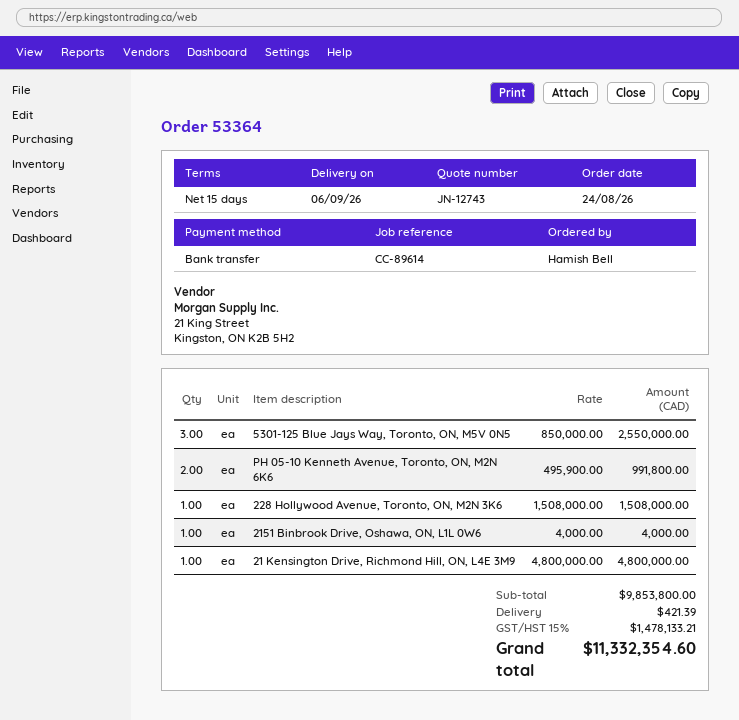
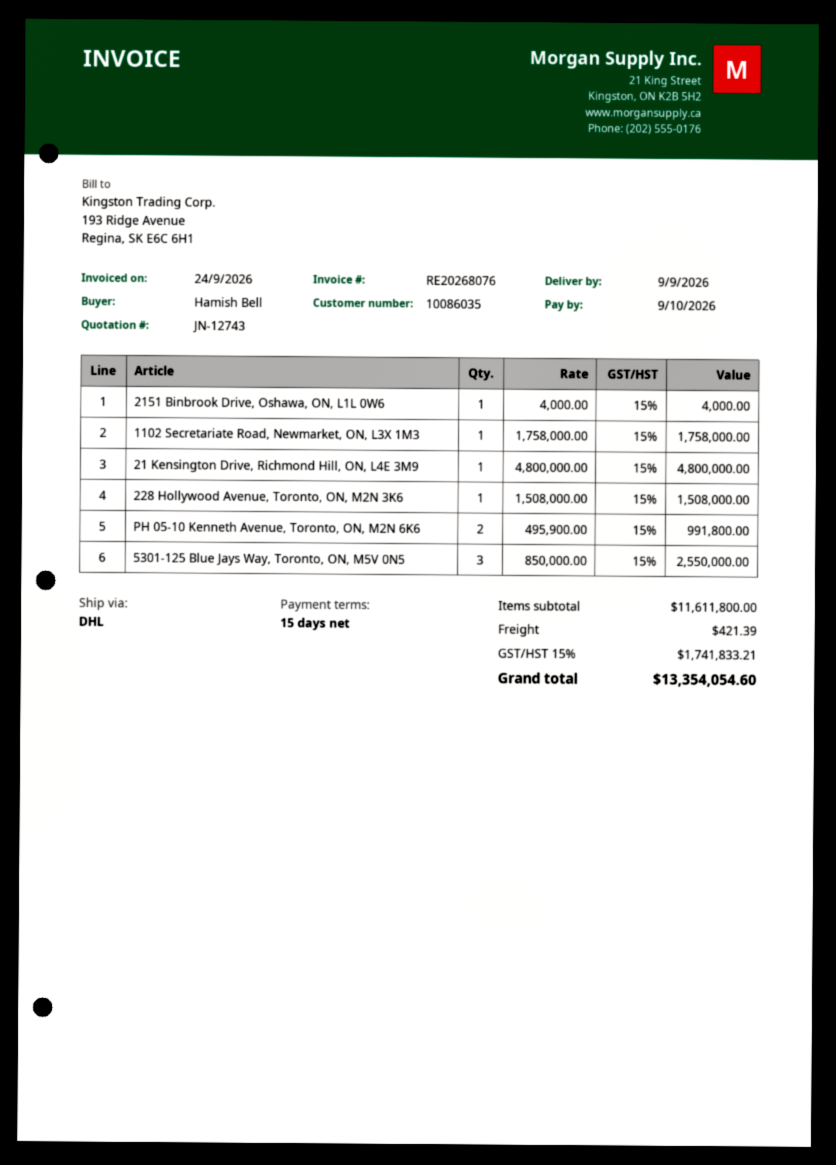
delivery date: 2026-09-06 -> 2026-09-09
1102 Secretariate Road, Newmarket, ON, L3X 1M3: none -> 1 x 1758000.00 = 1758000.00
subtotal: 9853800.00 -> 11611800.00
tax: 15% = 1478133.21 -> 15% = 1741833.21
total: 11332354.60 -> 13354054.60

